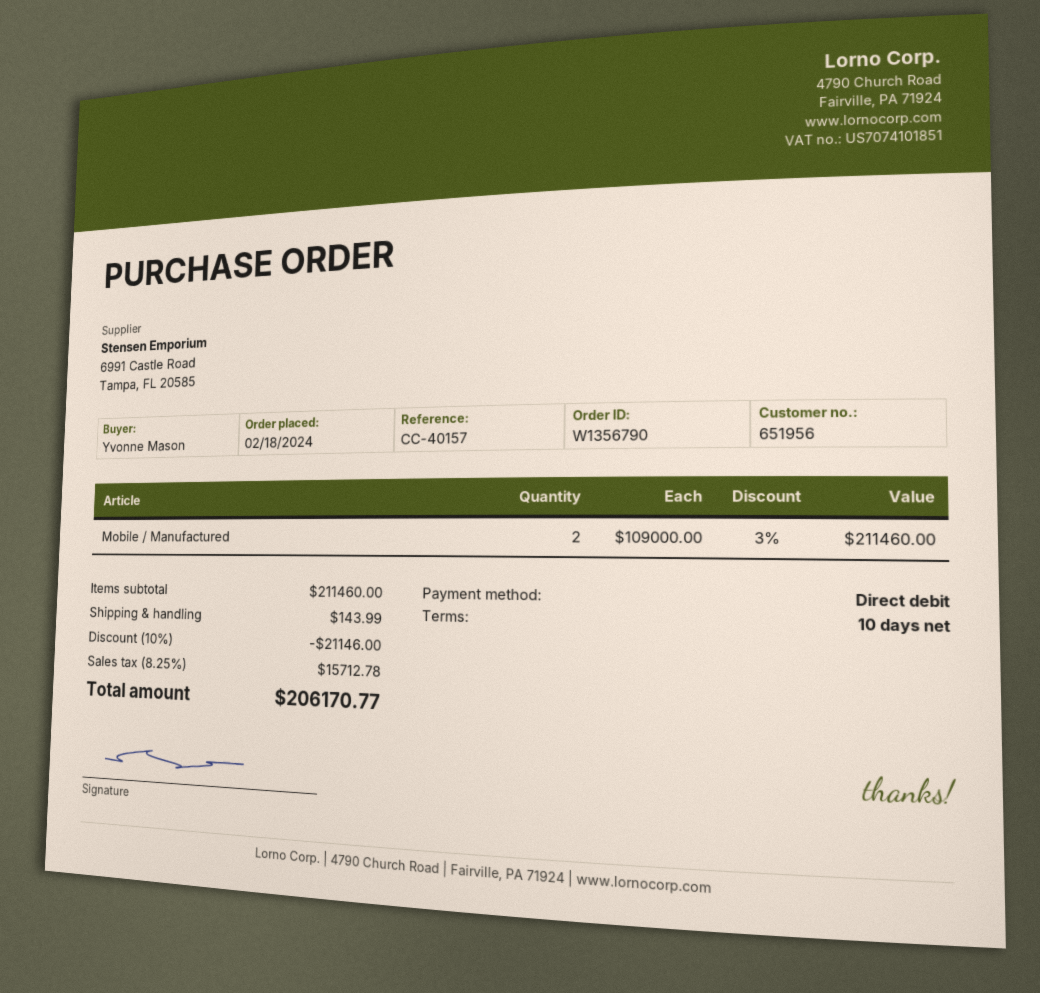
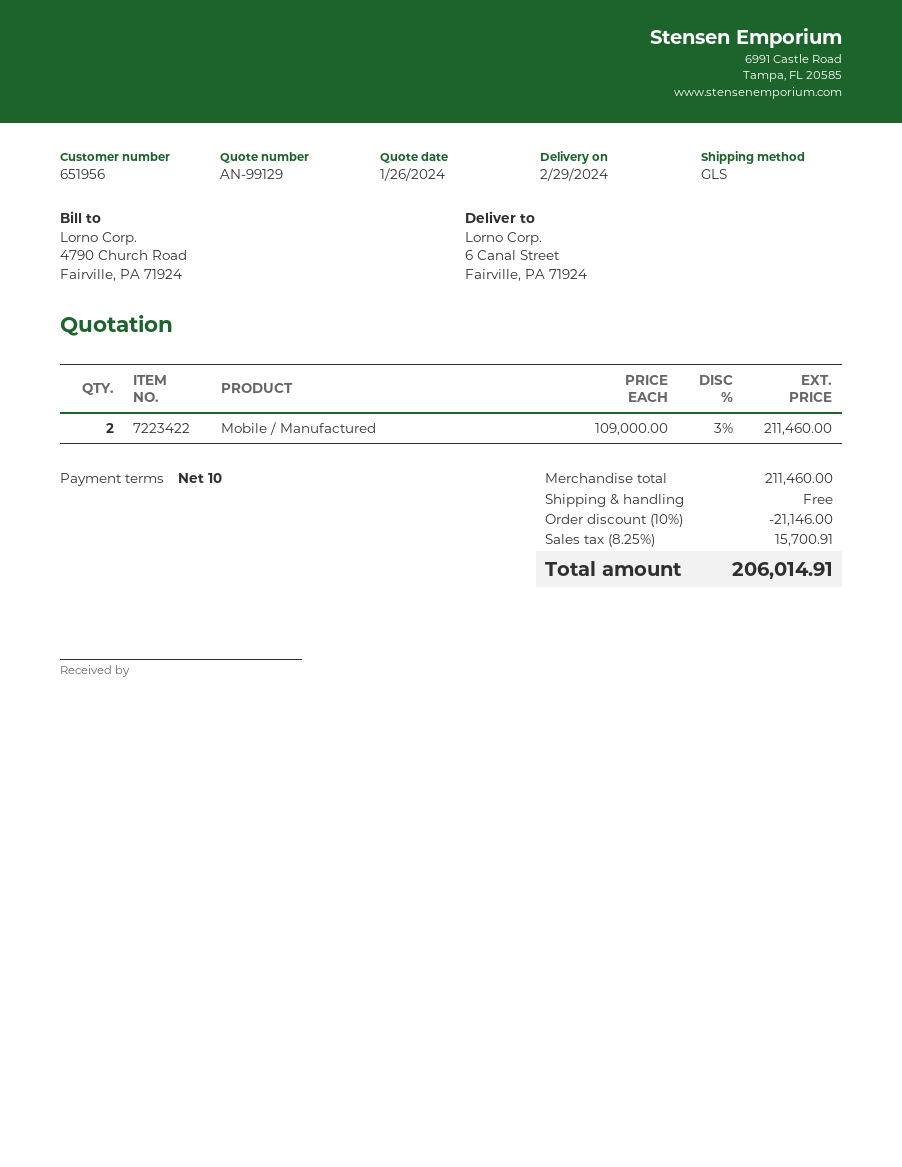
shipping: 143.99 -> 0.00
tax: 8.25% = 15712.78 -> 8.25% = 15700.91
total: 206170.77 -> 206014.91

